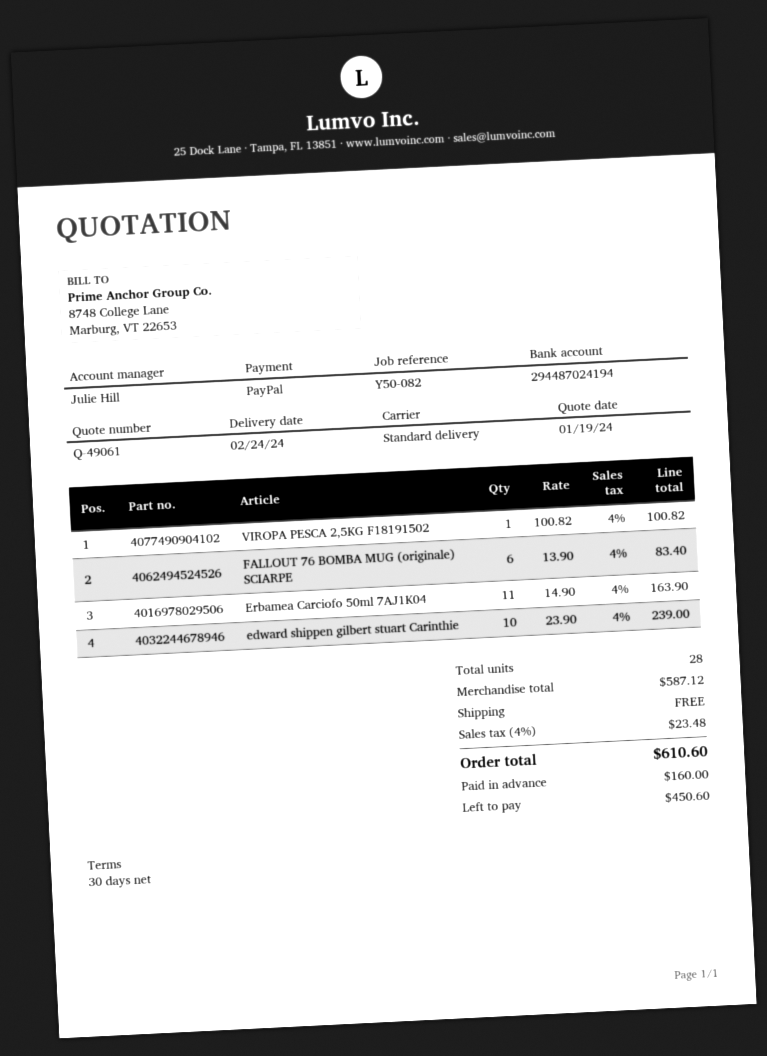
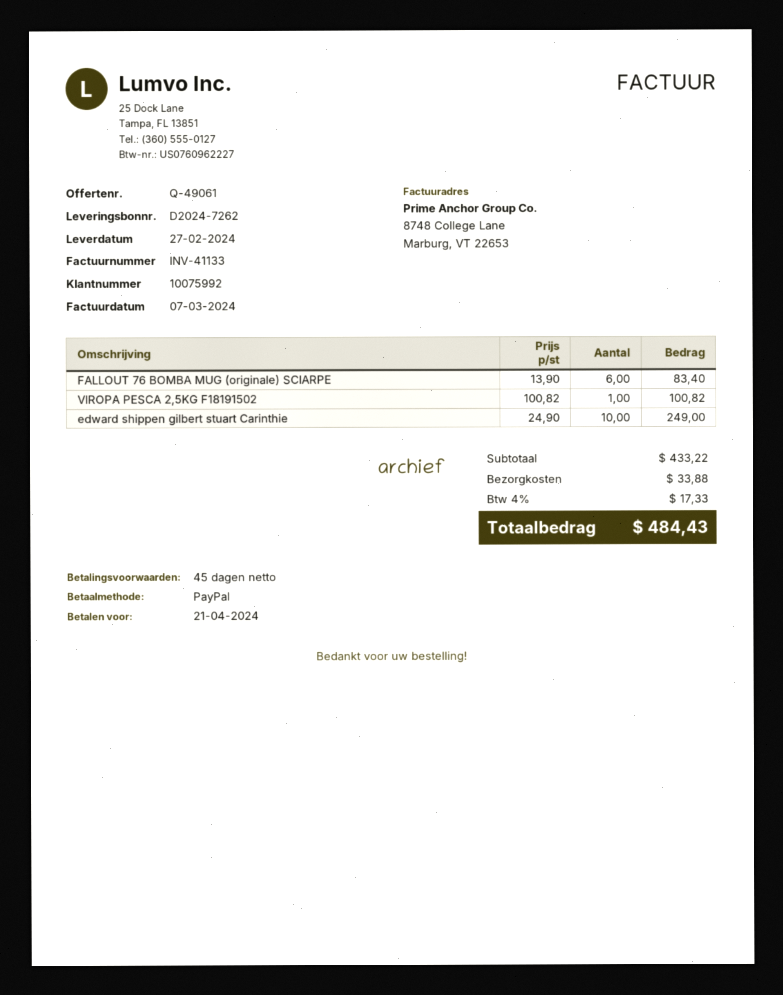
delivery date: 2024-02-24 -> 2024-02-27
payment terms: 30 days -> 45 days
Erbamea Carciofo 50ml 7AJ1K04: 11 x 14.90 = 163.90 -> none
edward shippen gilbert stuart Carinthie: 10 x 23.90 = 239.00 -> 10 x 24.90 = 249.00
subtotal: 587.12 -> 433.22
shipping: 0.00 -> 33.88
tax: 4% = 23.48 -> 4% = 17.33
total: 610.60 -> 484.43

